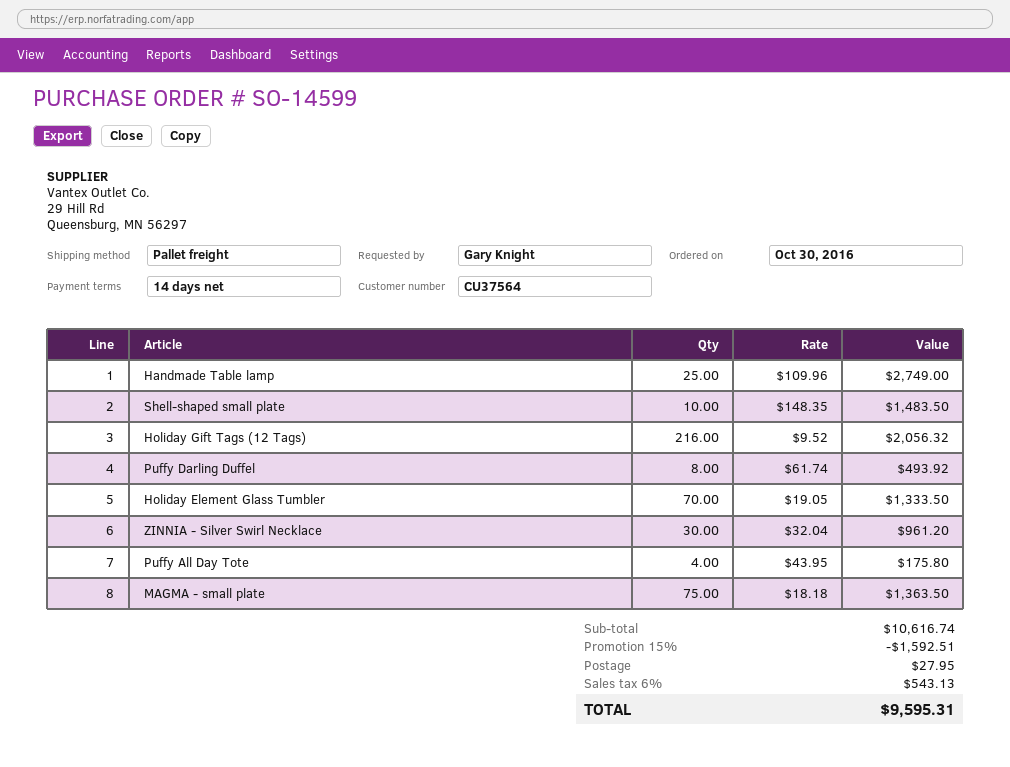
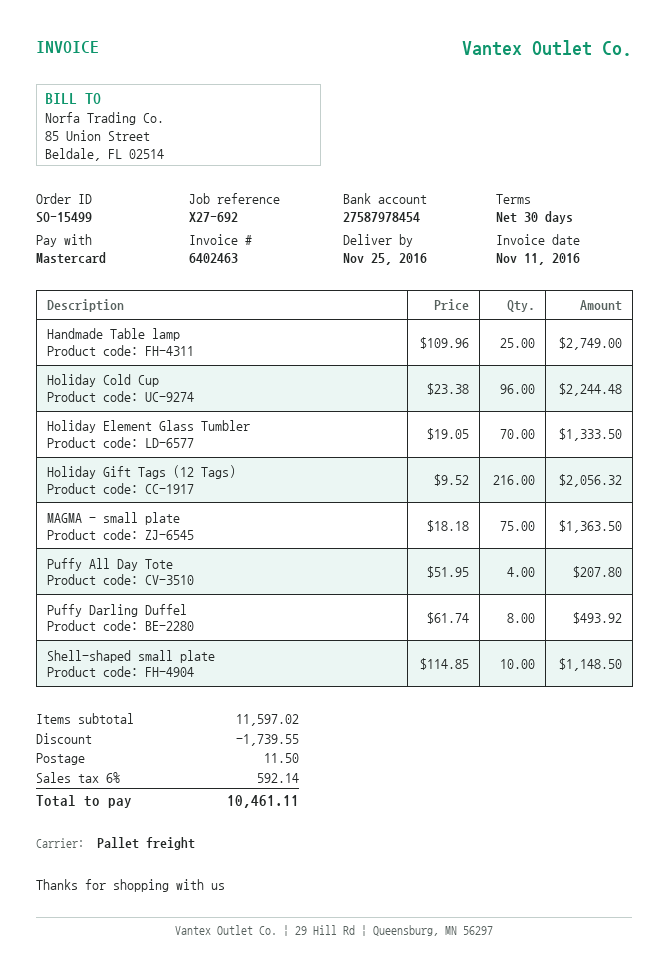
order number: SO-14599 -> SO-15499
payment terms: 14 days -> 30 days
Shell-shaped small plate: 10 x 148.35 = 1483.50 -> 10 x 114.85 = 1148.50
ZINNIA - Silver Swirl Necklace: 30 x 32.04 = 961.20 -> none
Puffy All Day Tote: 4 x 43.95 = 175.80 -> 4 x 51.95 = 207.80
Holiday Cold Cup: none -> 96 x 23.38 = 2244.48
subtotal: 10616.74 -> 11597.02
discount: 1592.51 -> 1739.55
shipping: 27.95 -> 11.50
tax: 6% = 543.13 -> 6% = 592.14
total: 9595.31 -> 10461.11

